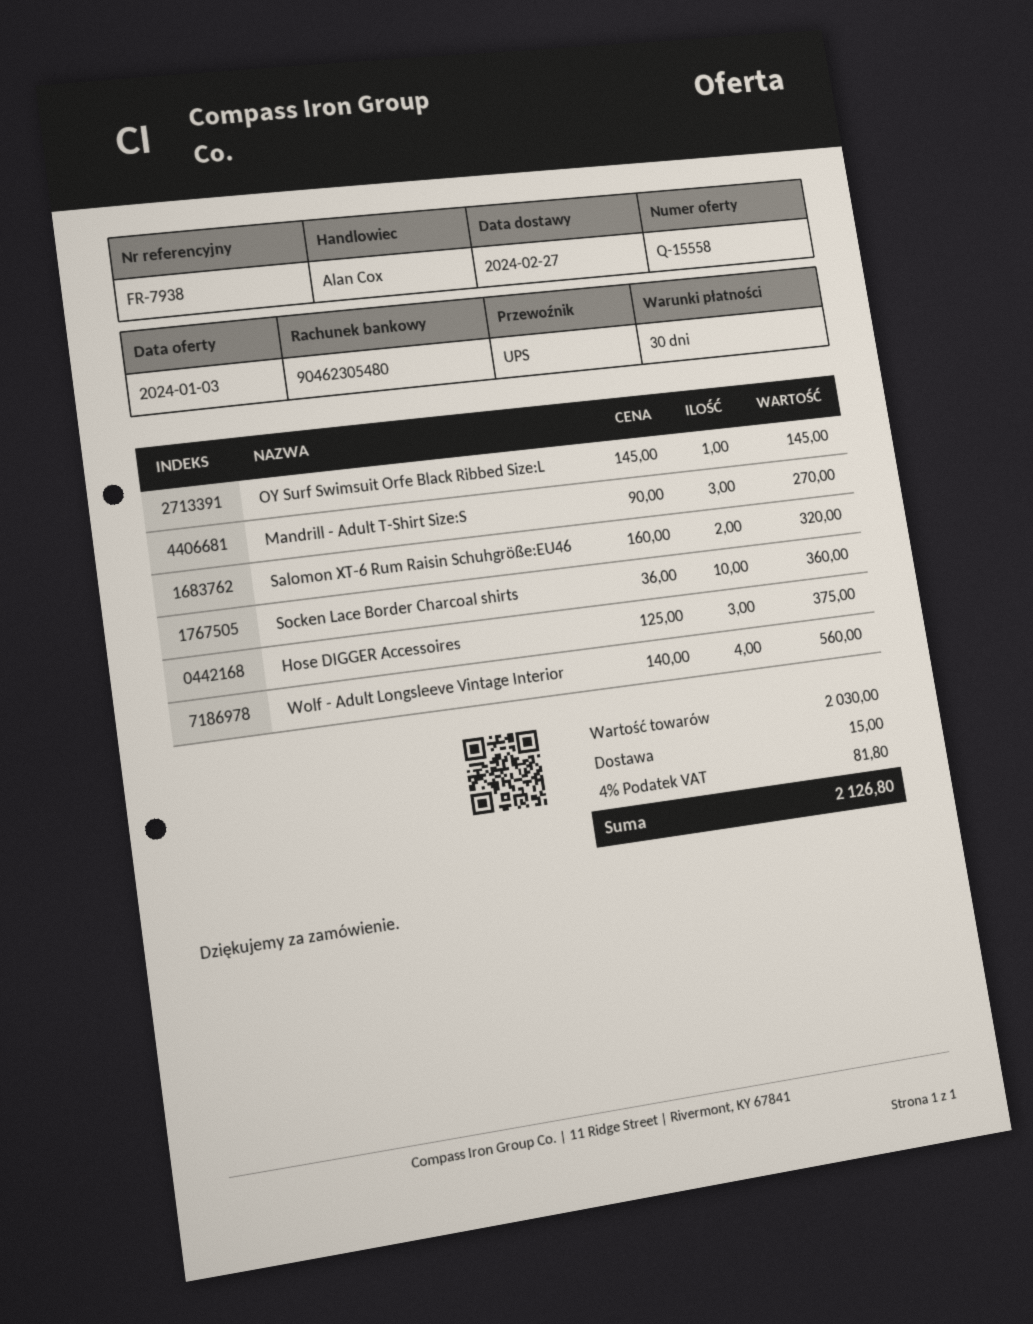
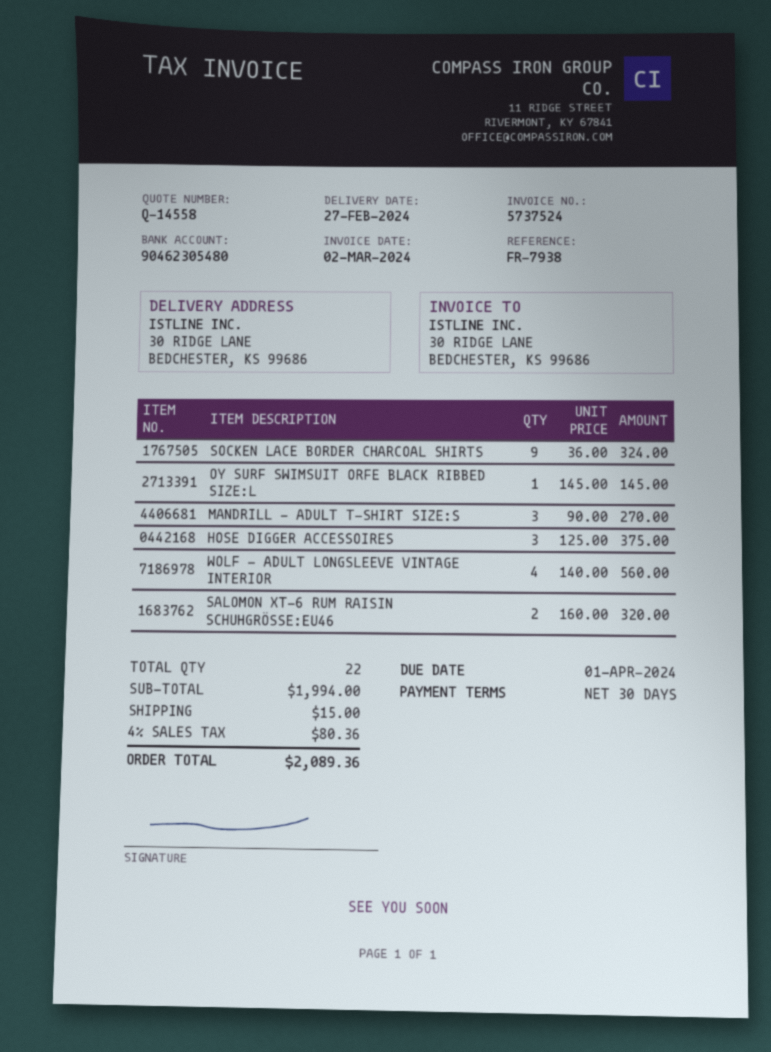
quote number: Q-15558 -> Q-14558
Socken Lace Border Charcoal shirts: 10 x 36.00 = 360.00 -> 9 x 36.00 = 324.00
subtotal: 2030.00 -> 1994.00
tax: 4% = 81.80 -> 4% = 80.36
total: 2126.80 -> 2089.36

